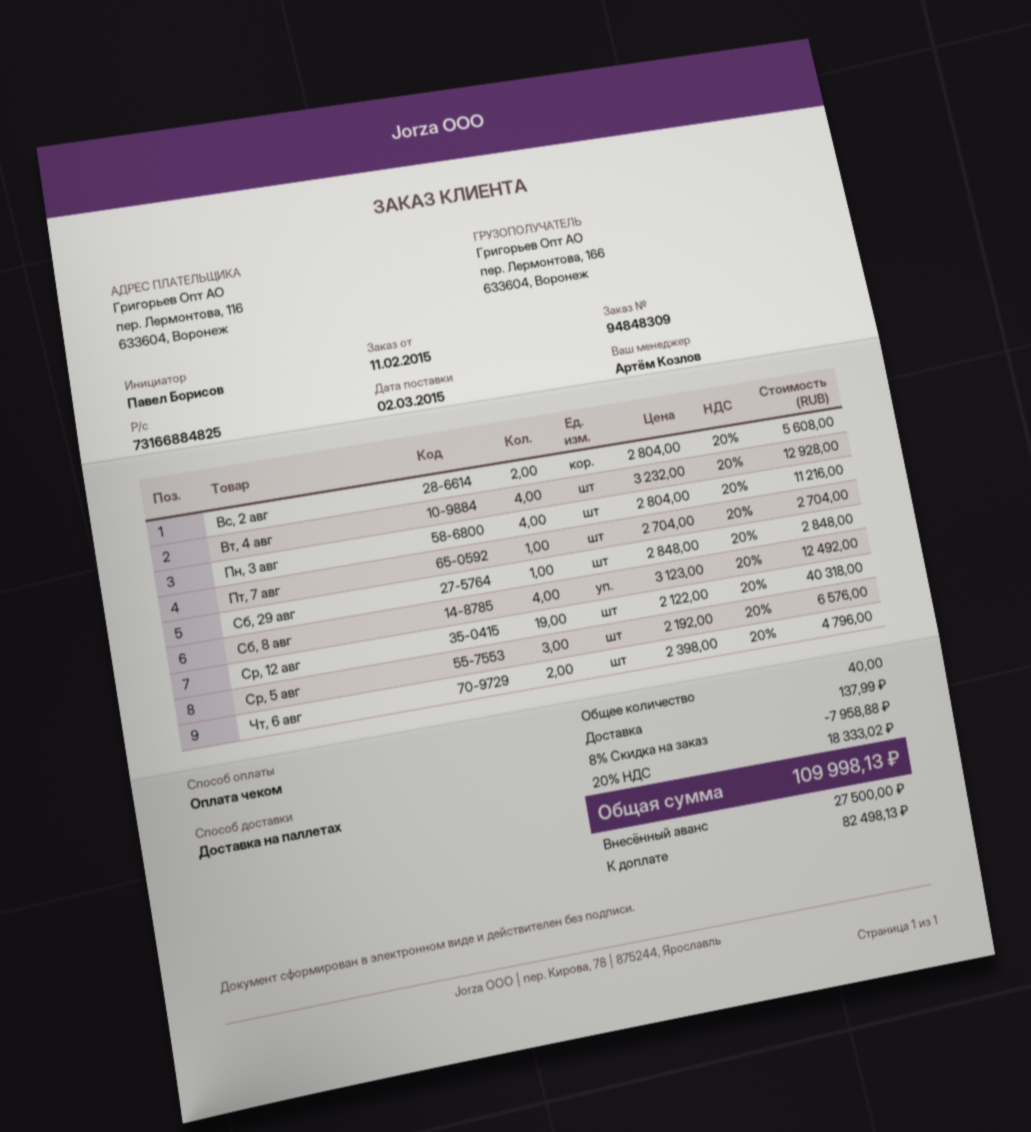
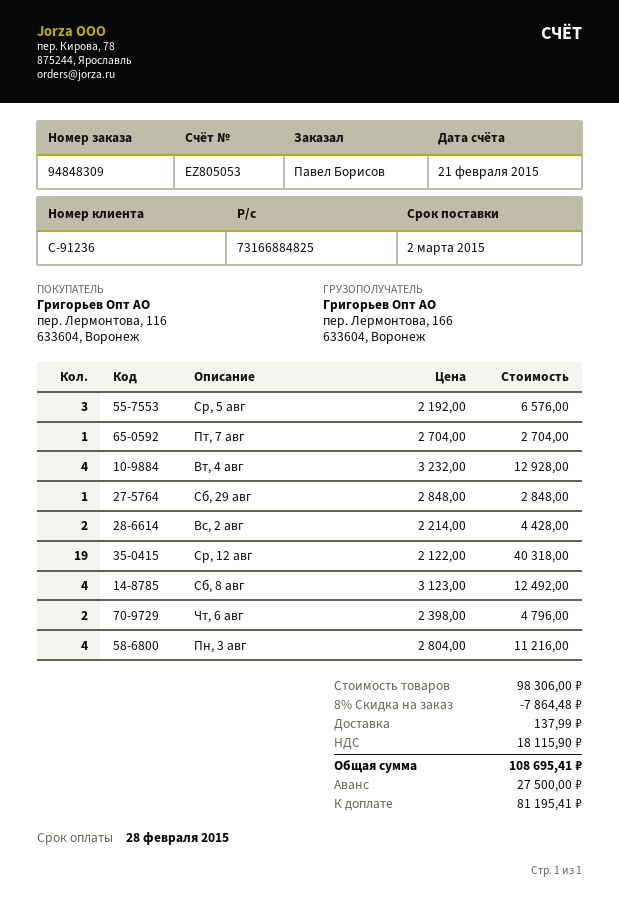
Вс, 2 авг: 2 x 2804.00 = 5608.00 -> 2 x 2214.00 = 4428.00
discount: 8% = 7958.88 -> 8% = 7864.48
tax: 18333.02 -> 18115.90
total: 109998.13 -> 108695.41
balance: 82498.13 -> 81195.41

